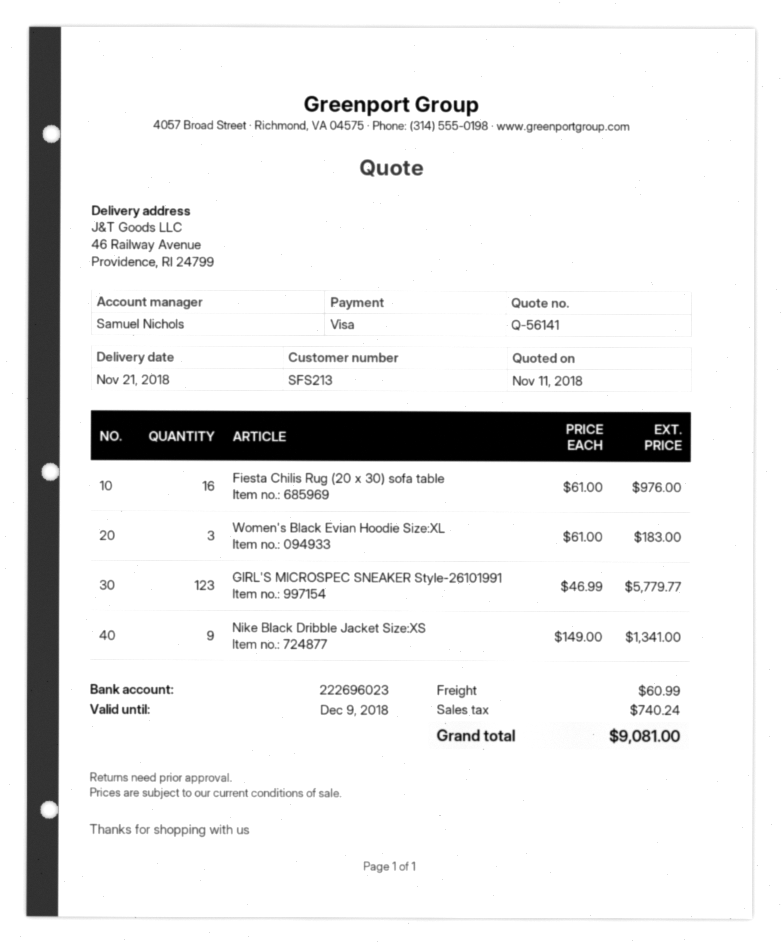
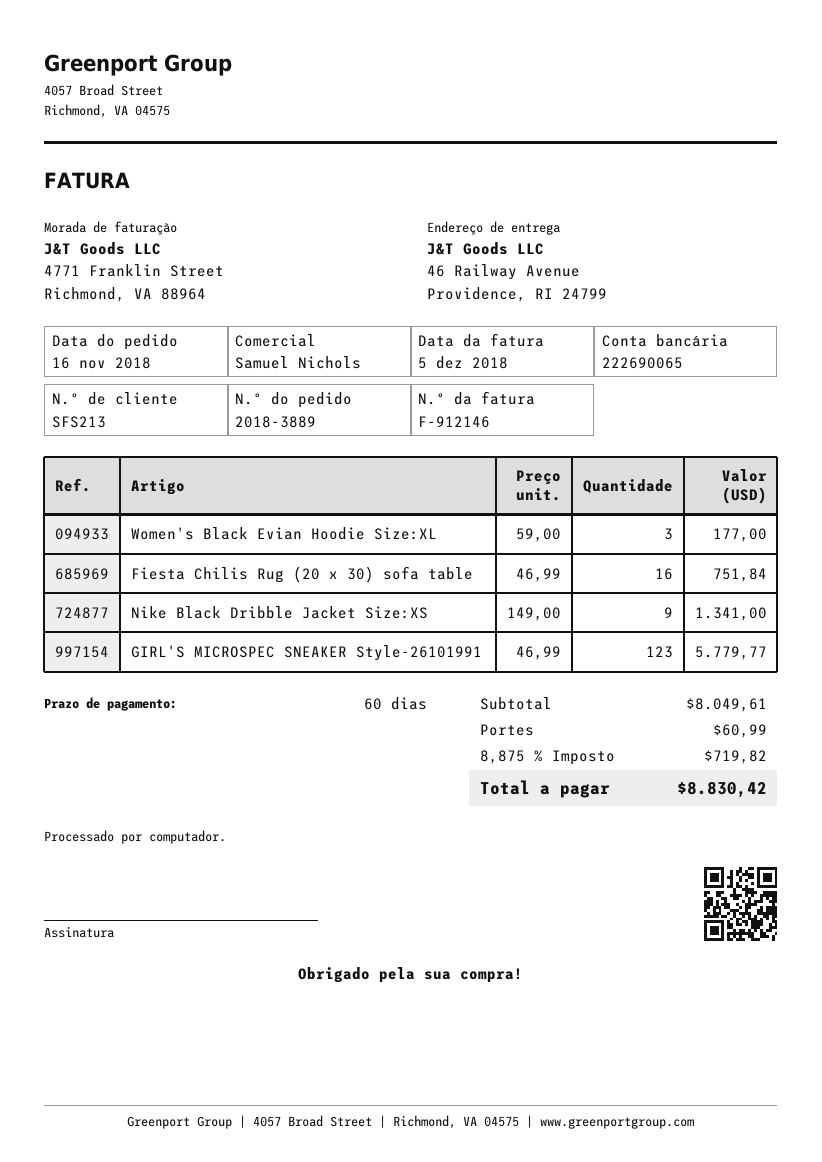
bank account: 222696023 -> 222690065
Fiesta Chilis Rug (20 x 30) sofa table: 16 x 61.00 = 976.00 -> 16 x 46.99 = 751.84
Women's Black Evian Hoodie Size:XL: 3 x 61.00 = 183.00 -> 3 x 59.00 = 177.00
tax: 740.24 -> 719.82
total: 9081.00 -> 8830.42

